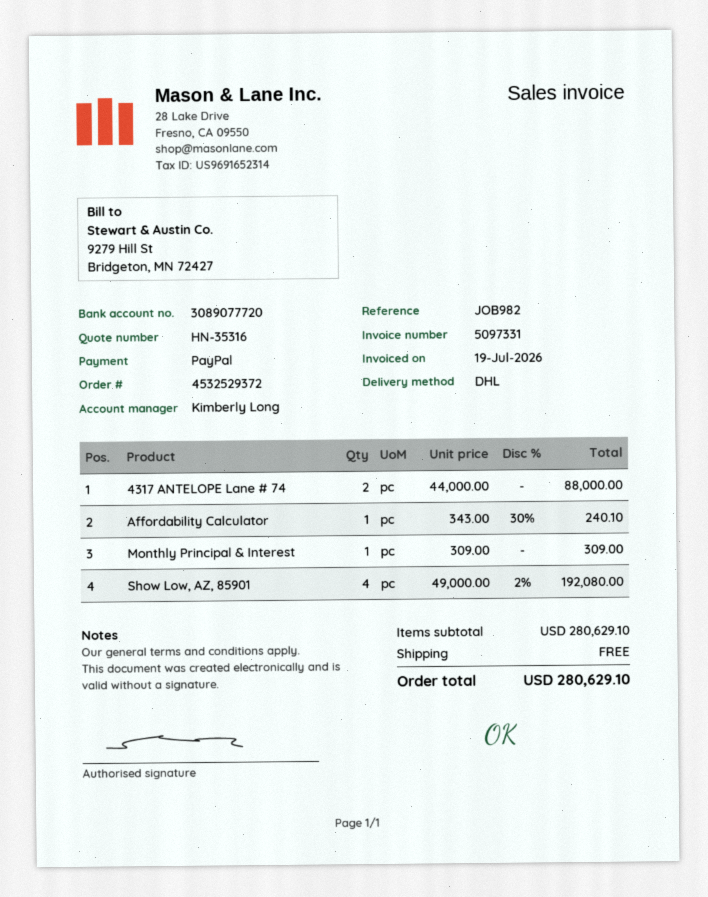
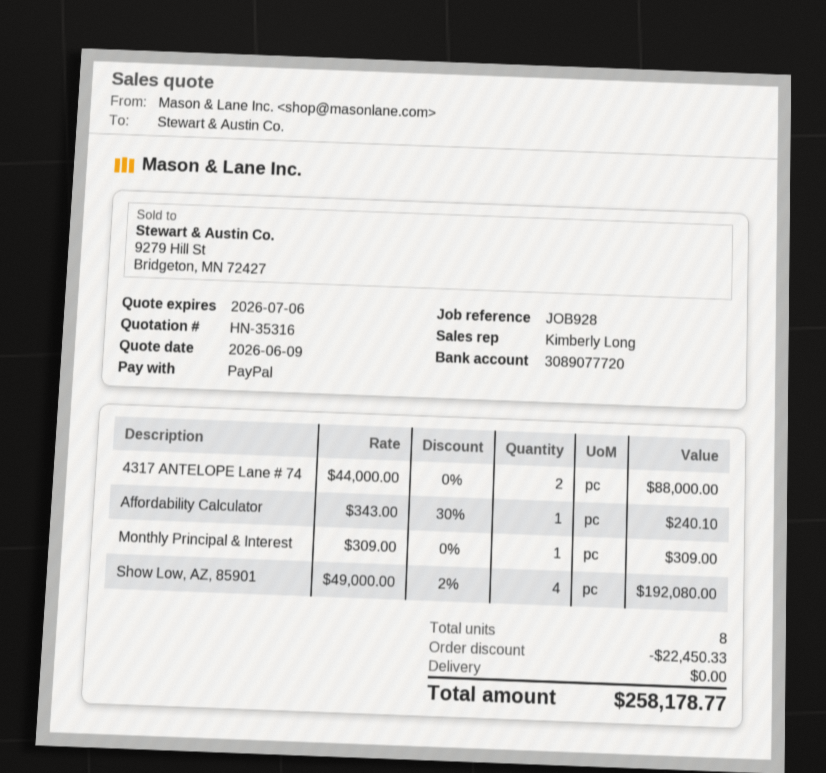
reference: JOB982 -> JOB928
discount: none -> 22450.33
total: 280629.10 -> 258178.77

